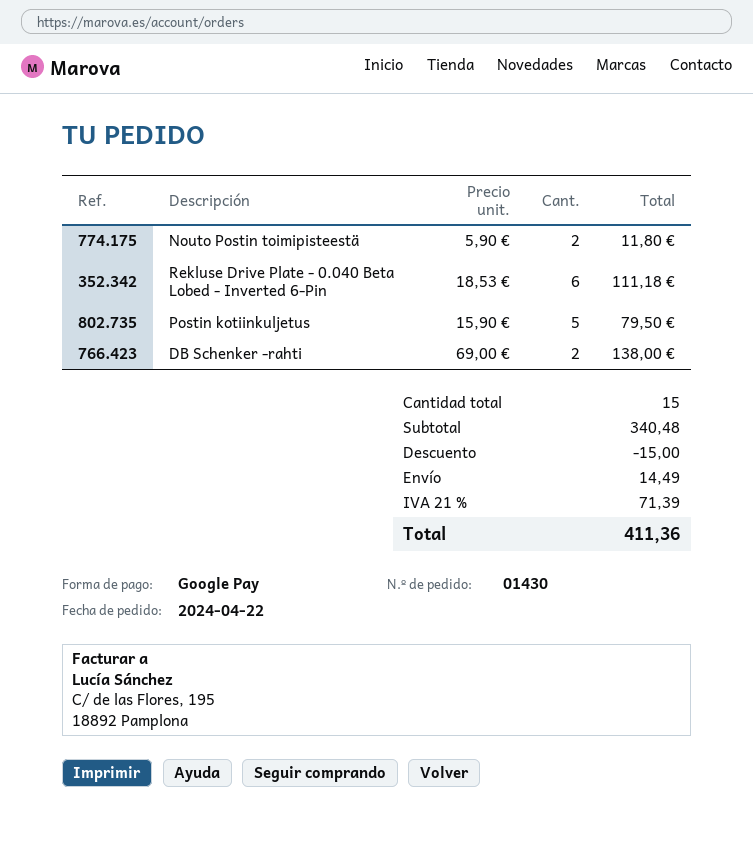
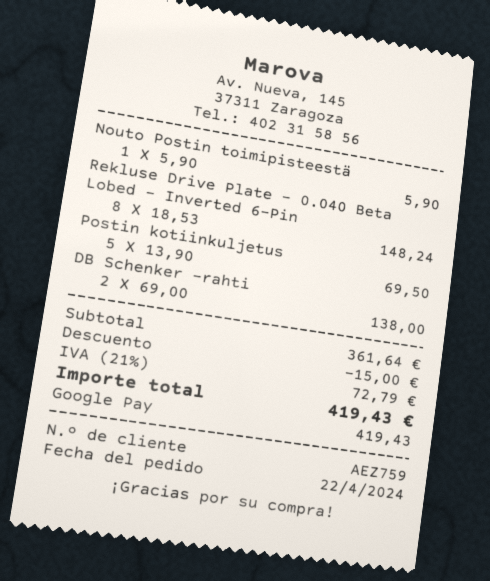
Nouto Postin toimipisteestä: 2 x 5.90 = 11.80 -> 1 x 5.90 = 5.90
Rekluse Drive Plate - 0.040 Beta Lobed - Inverted 6-Pin: 6 x 18.53 = 111.18 -> 8 x 18.53 = 148.24
Postin kotiinkuljetus: 5 x 15.90 = 79.50 -> 5 x 13.90 = 69.50
subtotal: 340.48 -> 361.64
shipping: 14.49 -> none
tax: 21% = 71.39 -> 21% = 72.79
total: 411.36 -> 419.43

